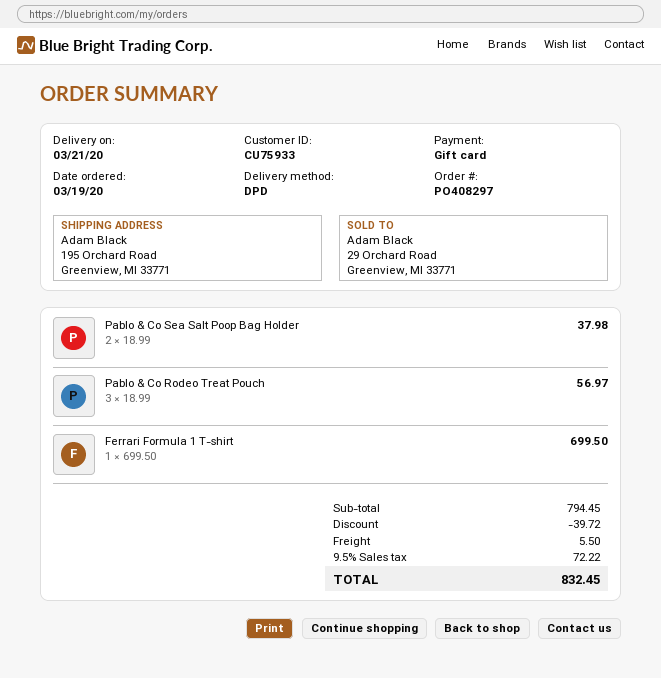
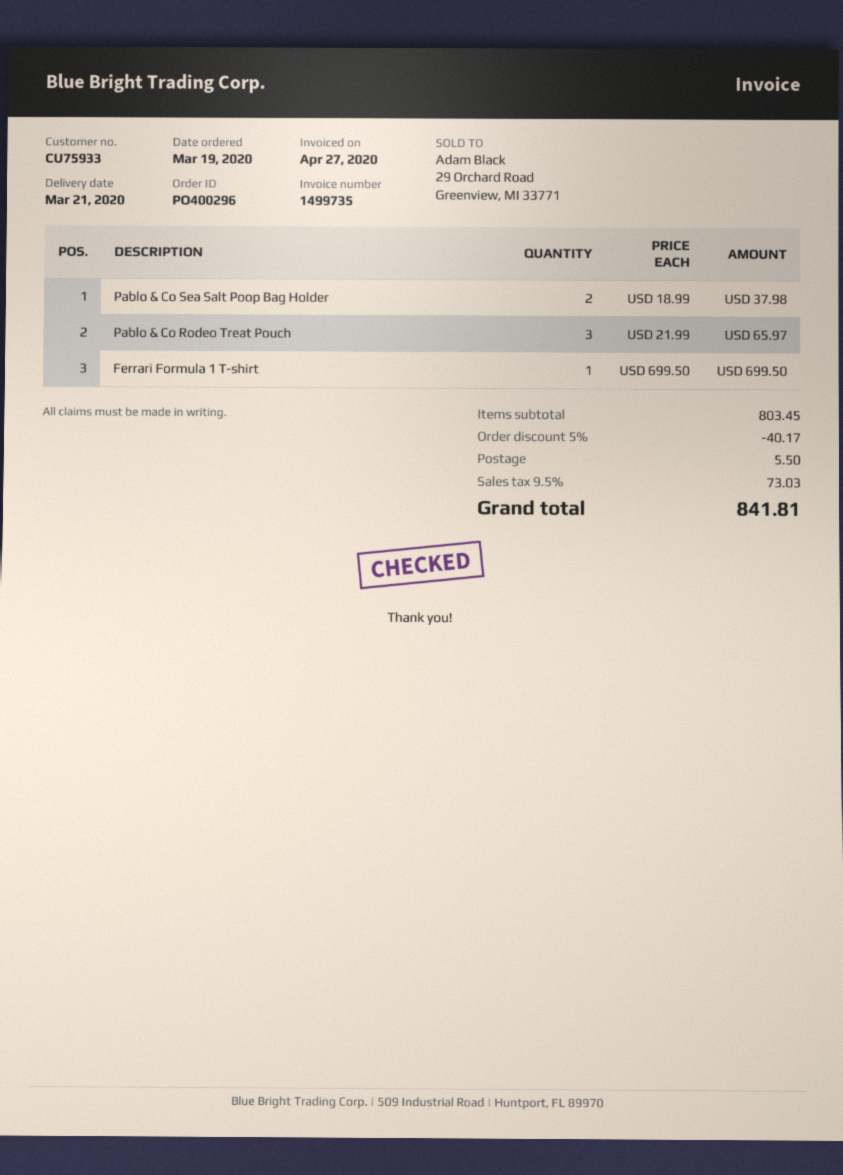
order number: PO408297 -> PO400296
Pablo & Co Rodeo Treat Pouch: 3 x 18.99 = 56.97 -> 3 x 21.99 = 65.97
subtotal: 794.45 -> 803.45
discount: 39.72 -> 40.17
tax: 9.5% = 72.22 -> 9.5% = 73.03
total: 832.45 -> 841.81

